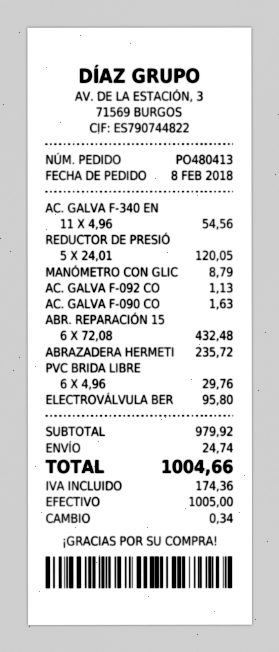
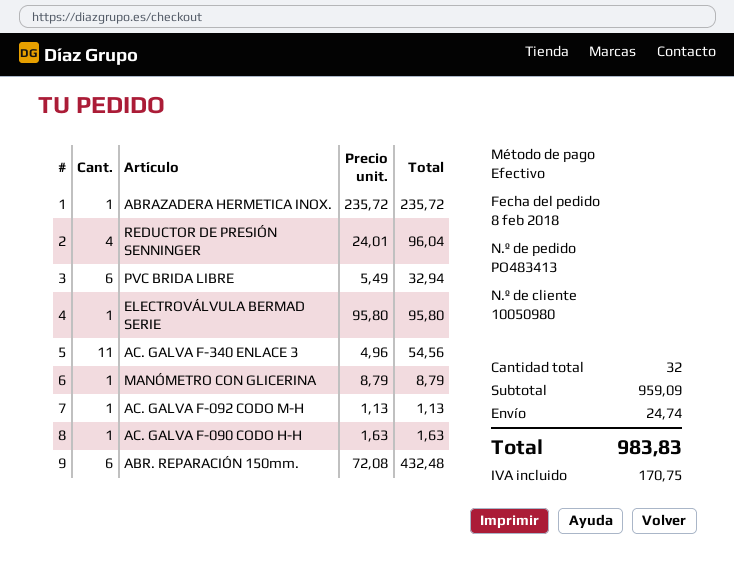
order number: PO480413 -> PO483413
REDUCTOR DE PRESIÓ: 5 x 24.01 = 120.05 -> 4 x 24.01 = 96.04
PVC BRIDA LIBRE: 6 x 4.96 = 29.76 -> 6 x 5.49 = 32.94
subtotal: 979.92 -> 959.09
tax: 174.36 -> 170.75
total: 1004.66 -> 983.83

